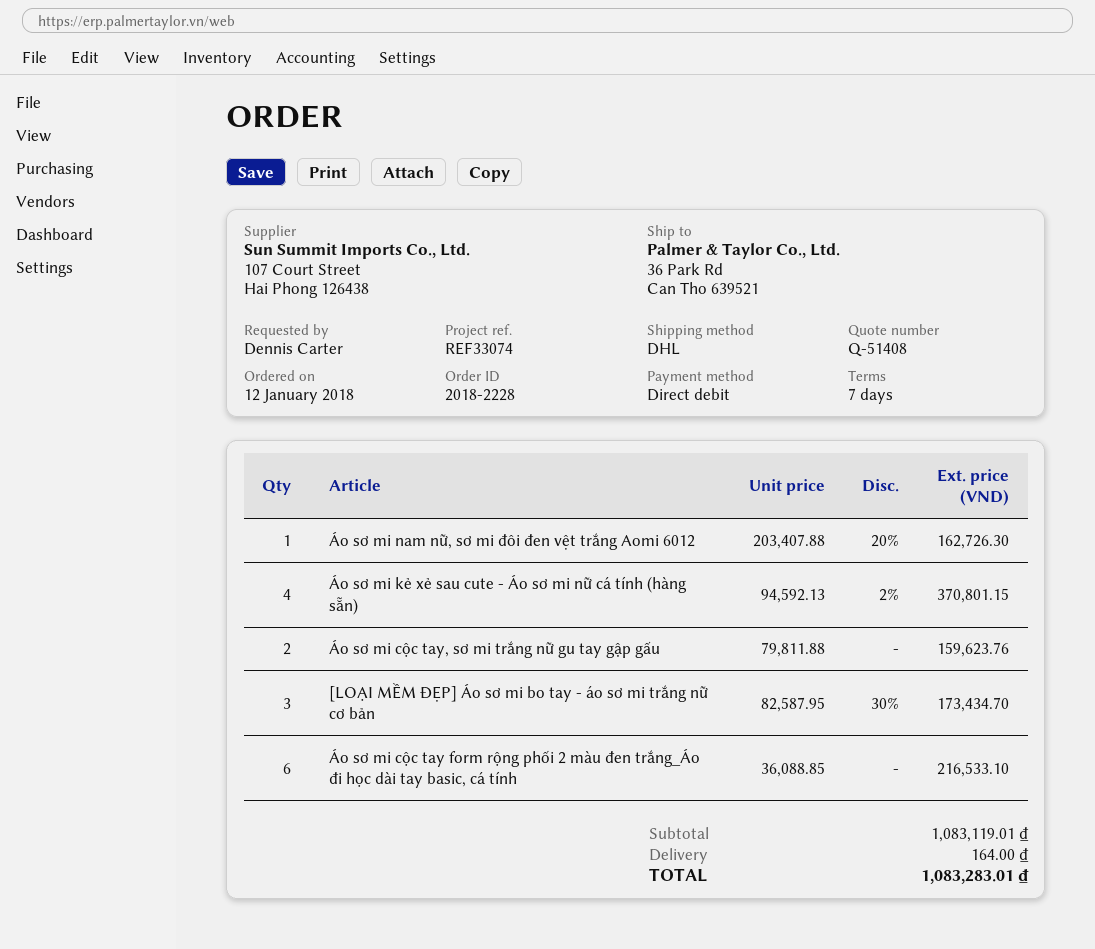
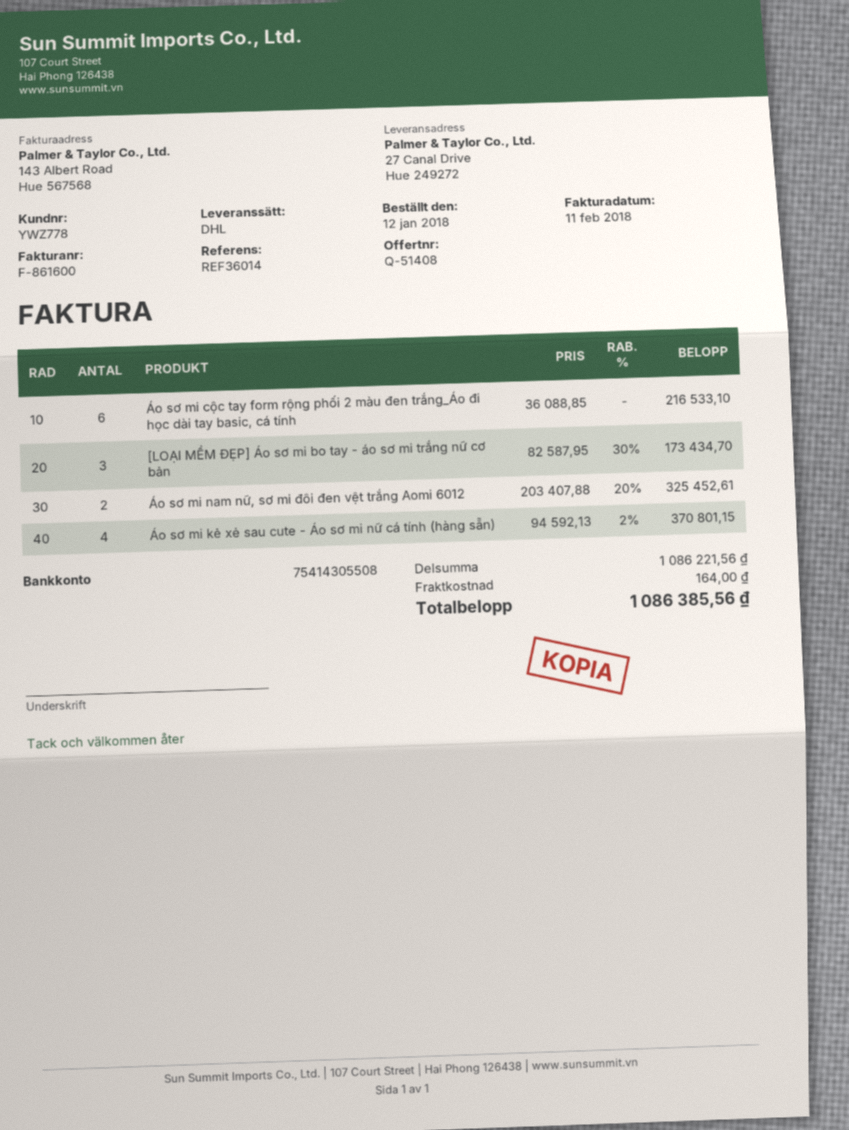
reference: REF33074 -> REF36014
ship to: 36 Park Rd, Can Tho 639521 -> 27 Canal Drive, Hue 249272
Áo sơ mi nam nữ, sơ mi đôi đen vệt trắng Aomi 6012: 1 x 203407.88 - 20% = 162726.30 -> 2 x 203407.88 - 20% = 325452.61
Áo sơ mi cộc tay, sơ mi trắng nữ gu tay gập gấu: 2 x 79811.88 = 159623.76 -> none
subtotal: 1083119.01 -> 1086221.56
total: 1083283.01 -> 1086385.56

